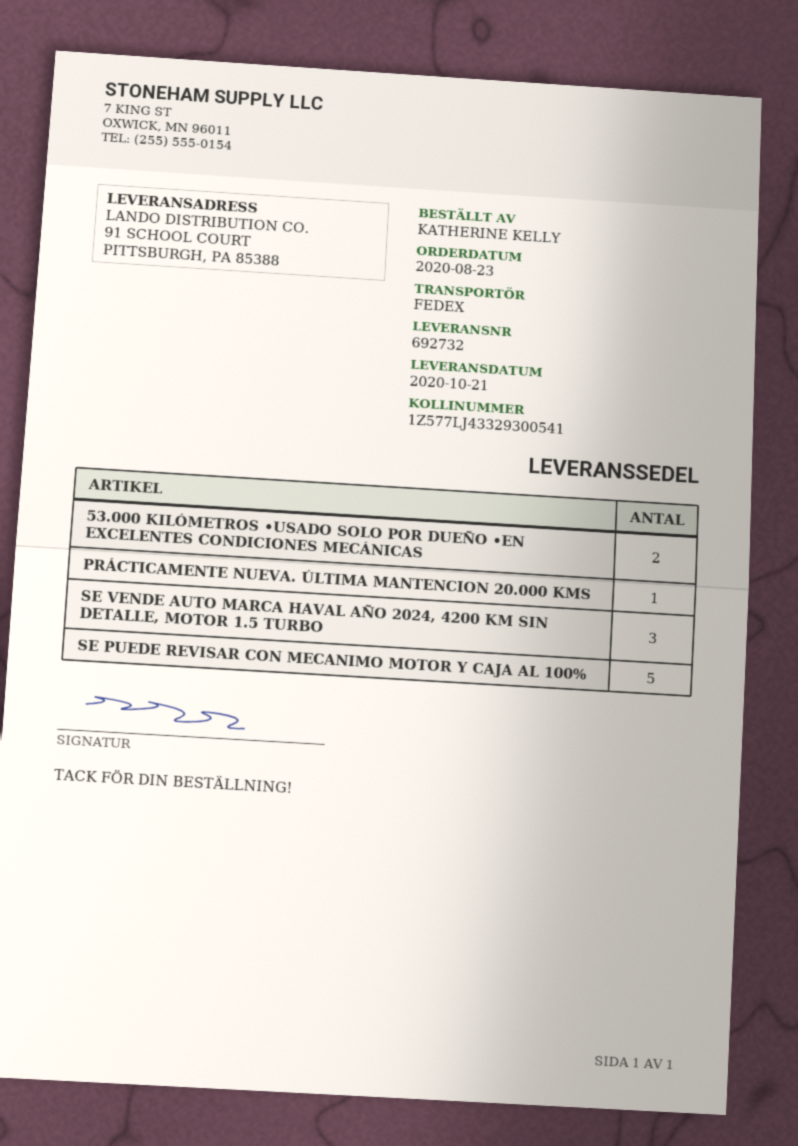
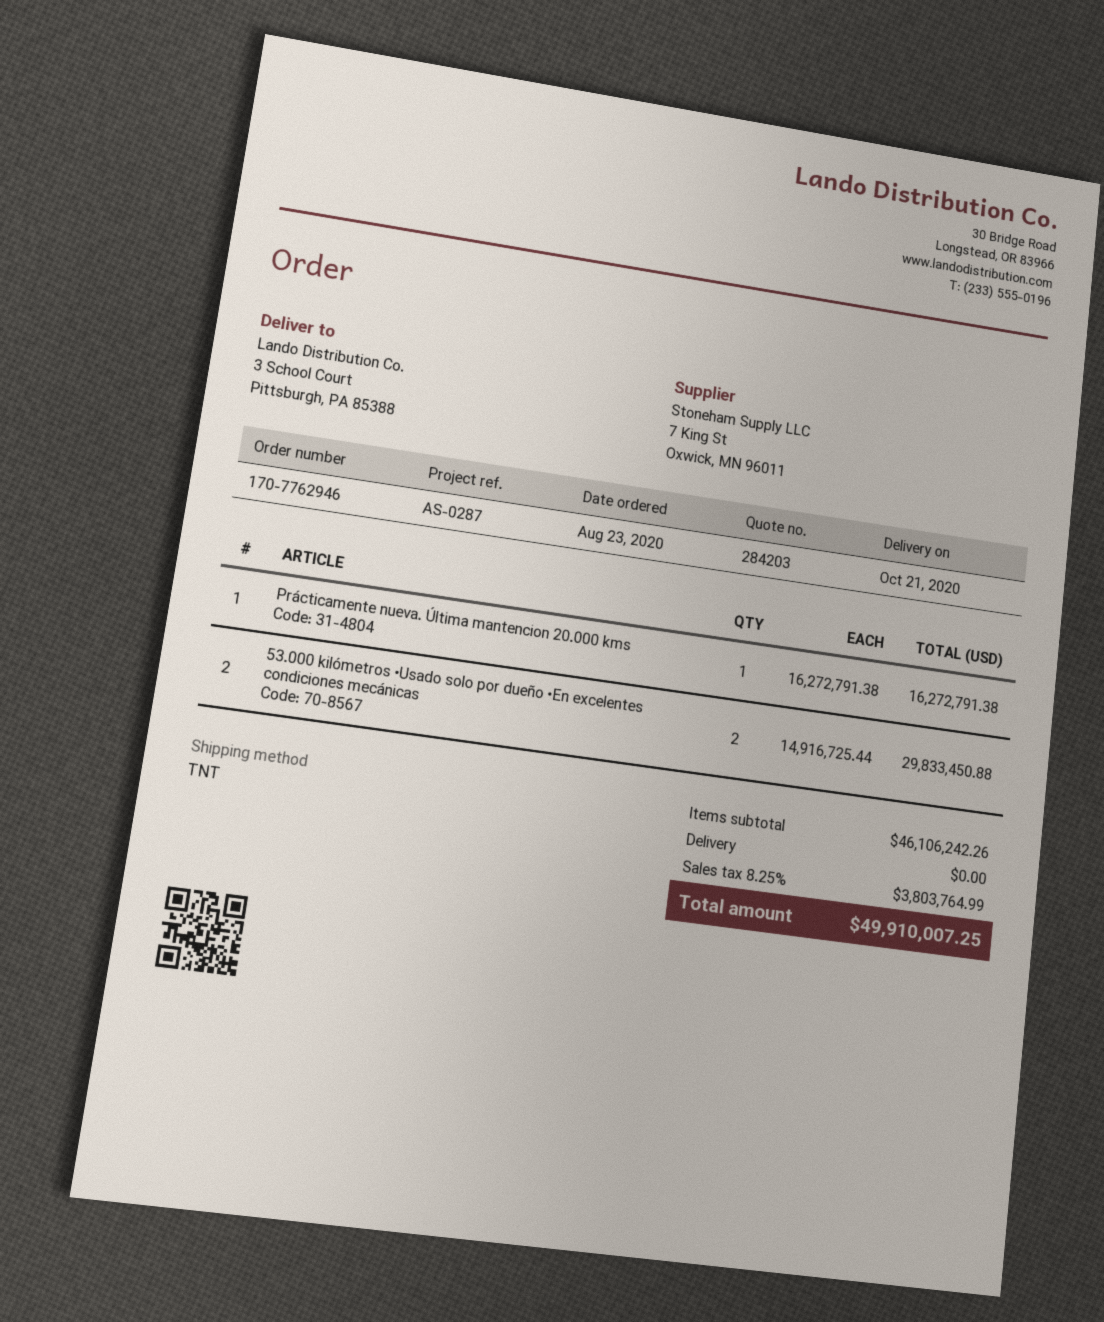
shipping method: FedEx -> TNT
ship to: 91 SCHOOL COURT, PITTSBURGH, PA 85388 -> 3 School Court, Pittsburgh, PA 85388
SE VENDE AUTO MARCA HAVAL AÑO 2024, 4200 KM SIN DETALLE, MOTOR 1.5 TURBO: 3 -> none
SE PUEDE REVISAR CON MECANIMO MOTOR Y CAJA AL 100%: 5 -> none

